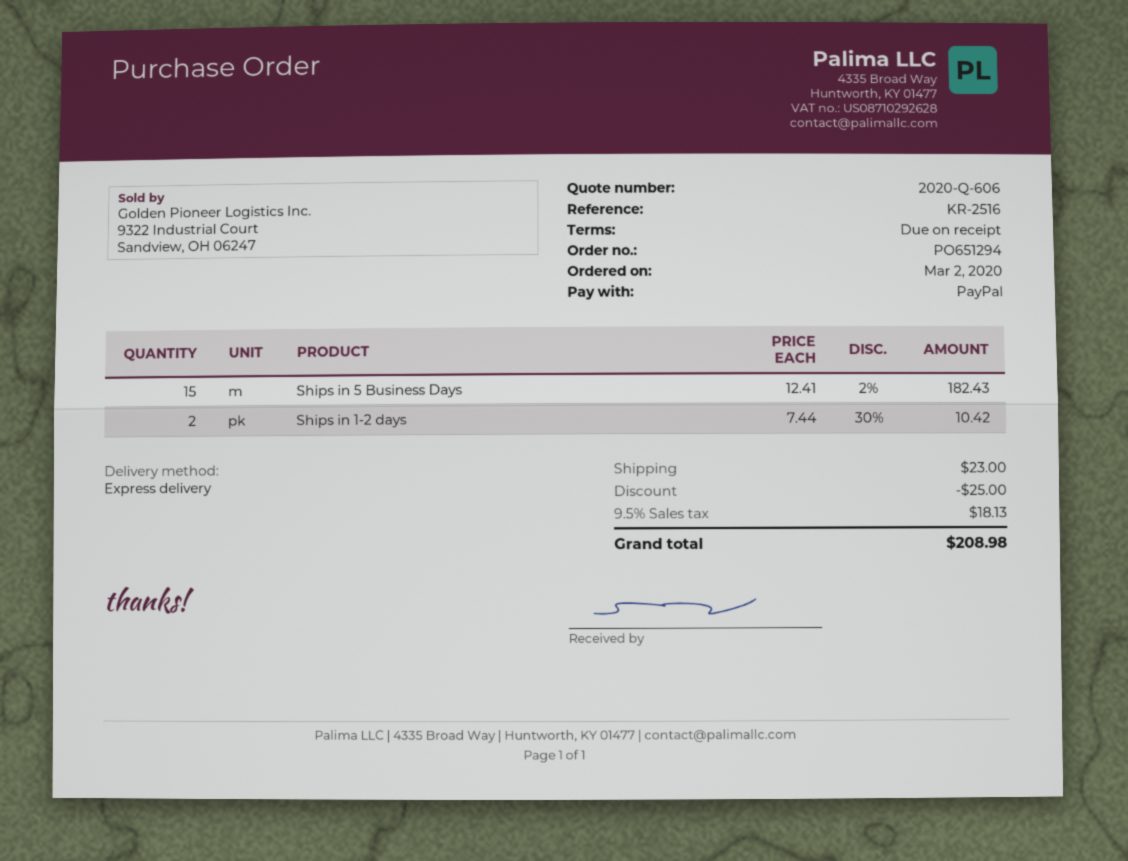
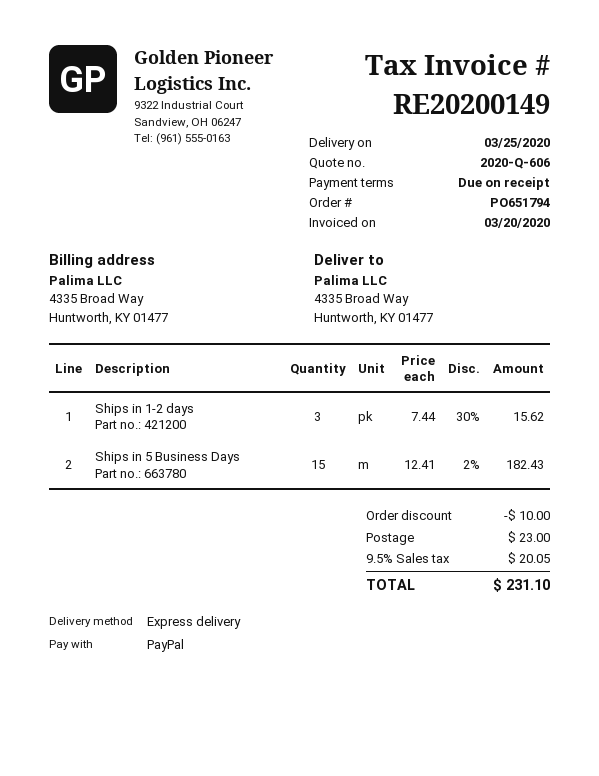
order number: PO651294 -> PO651794
Ships in 1-2 days: 2 x 7.44 - 30% = 10.42 -> 3 x 7.44 - 30% = 15.62
discount: 25.00 -> 10.00
tax: 9.5% = 18.13 -> 9.5% = 20.05
total: 208.98 -> 231.10

